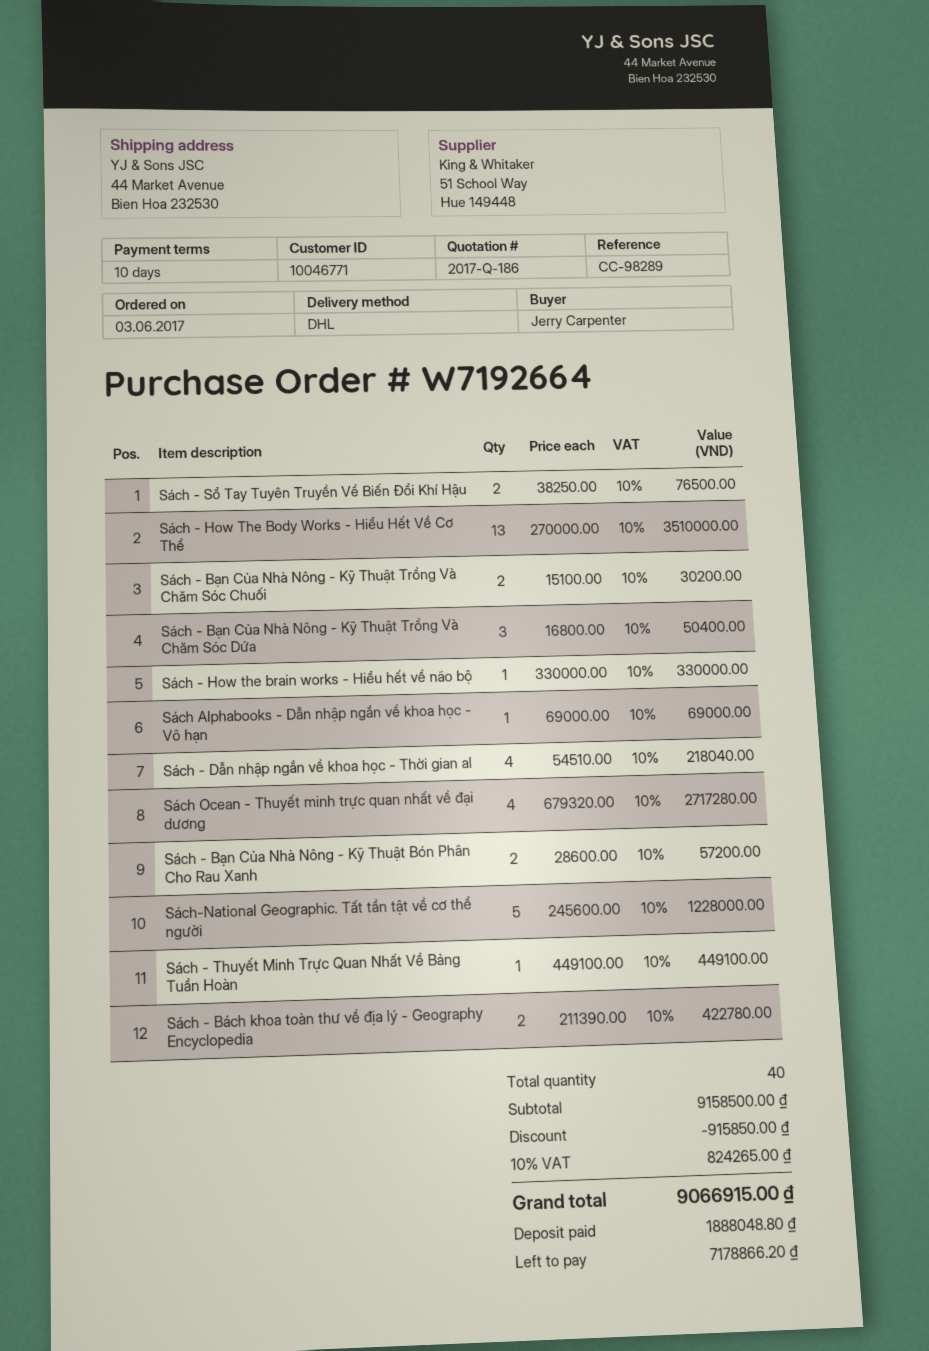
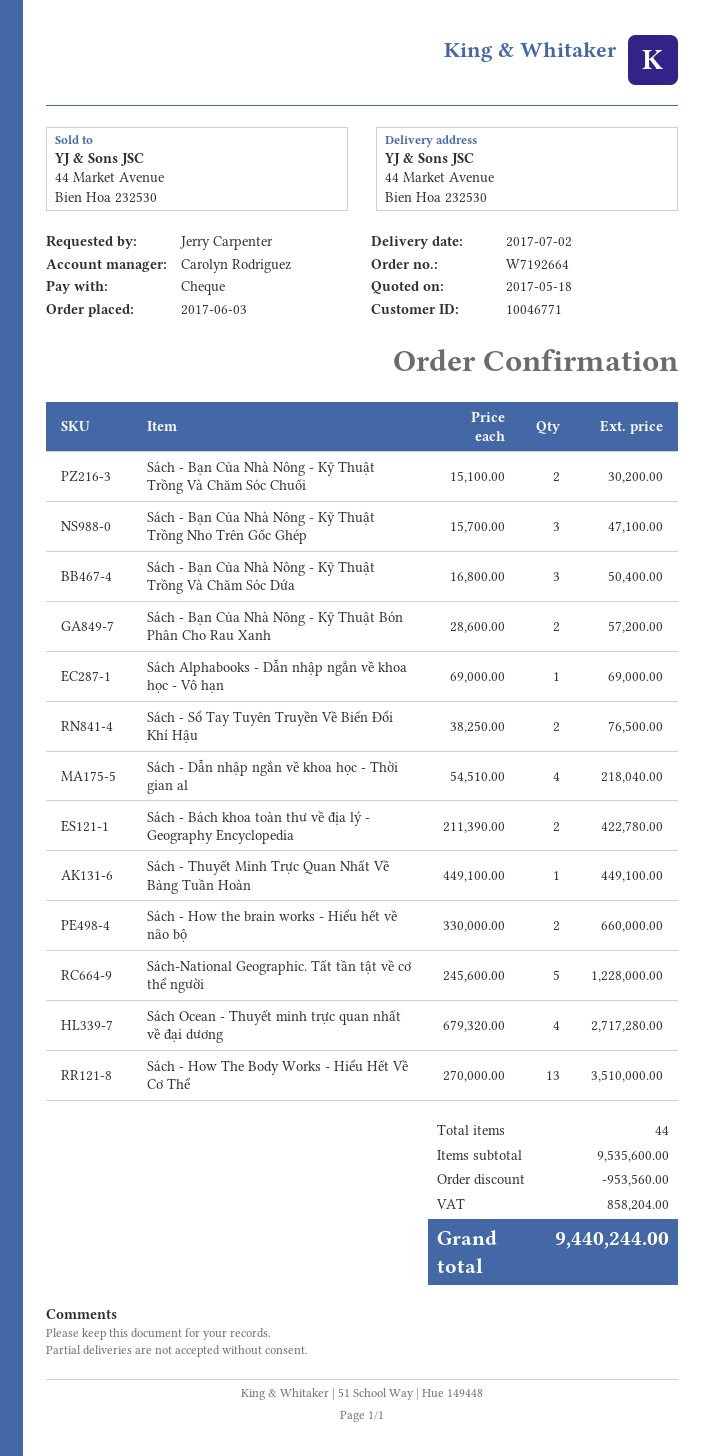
Sách - How the brain works - Hiểu hết về não bộ: 1 x 330000.00 = 330000.00 -> 2 x 330000.00 = 660000.00
Sách - Bạn Của Nhà Nông - Kỹ Thuật Trồng Nho Trên Gốc Ghép: none -> 3 x 15700.00 = 47100.00
total quantity: 40 -> 44
subtotal: 9158500.00 -> 9535600.00
discount: 915850.00 -> 953560.00
tax: 824265.00 -> 858204.00
total: 9066915.00 -> 9440244.00

